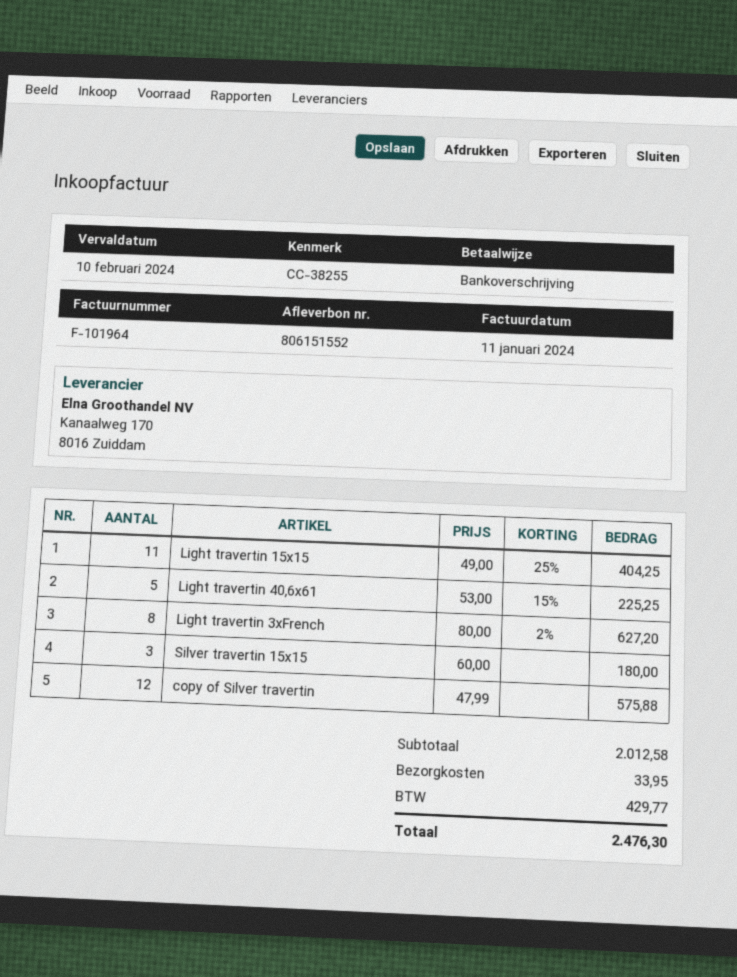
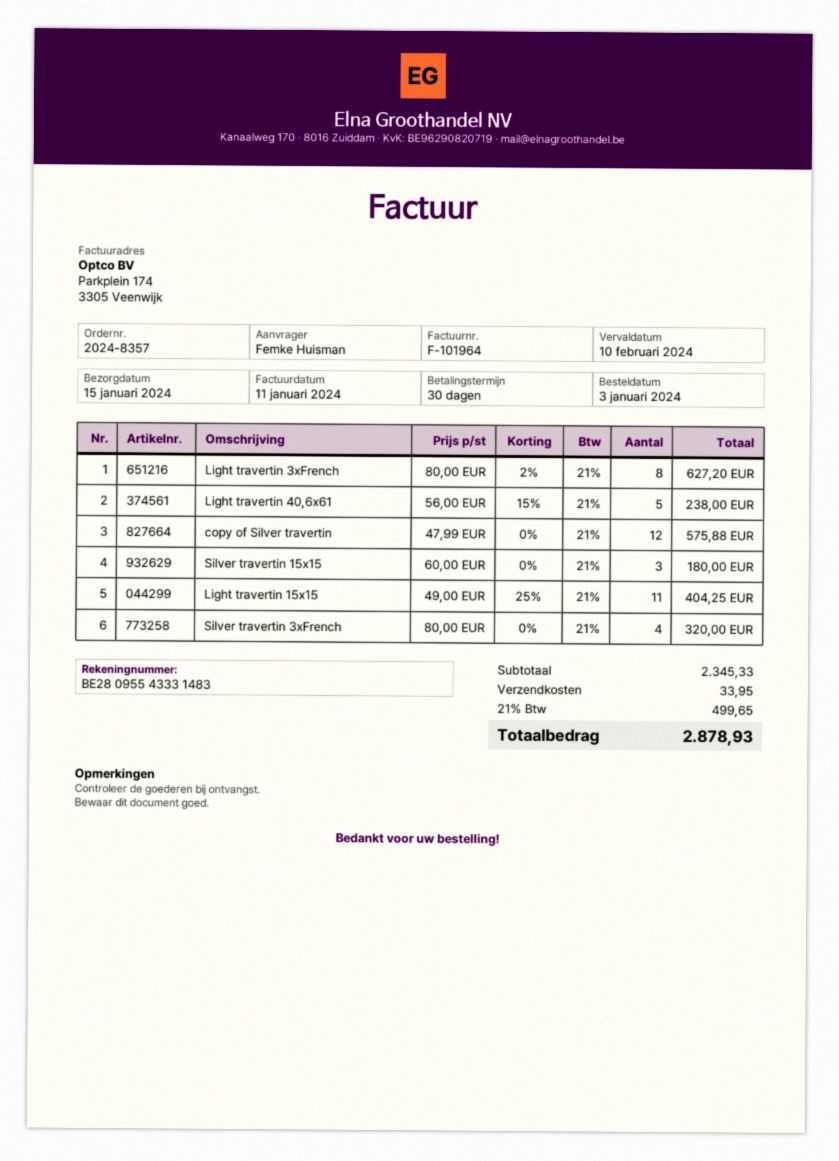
Light travertin 40,6x61: 5 x 53.00 - 15% = 225.25 -> 5 x 56.00 - 15% = 238.00
Silver travertin 3xFrench: none -> 4 x 80.00 = 320.00
subtotal: 2012.58 -> 2345.33
tax: 429.77 -> 499.65
total: 2476.30 -> 2878.93

